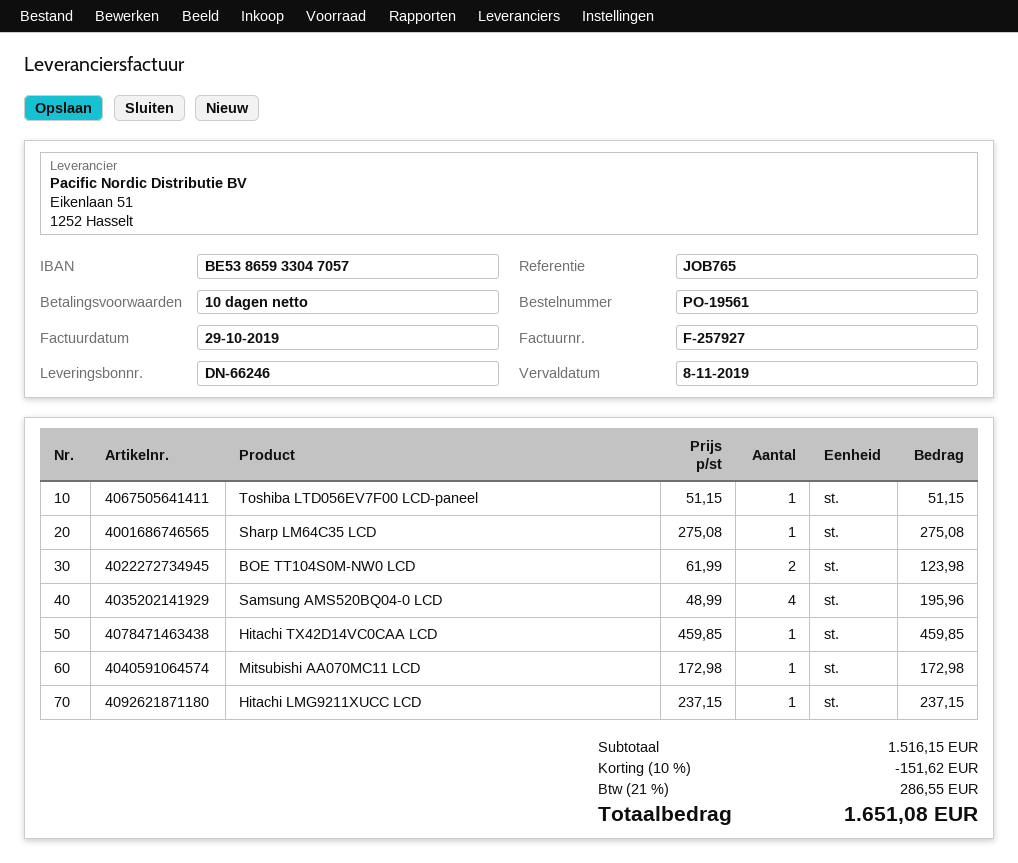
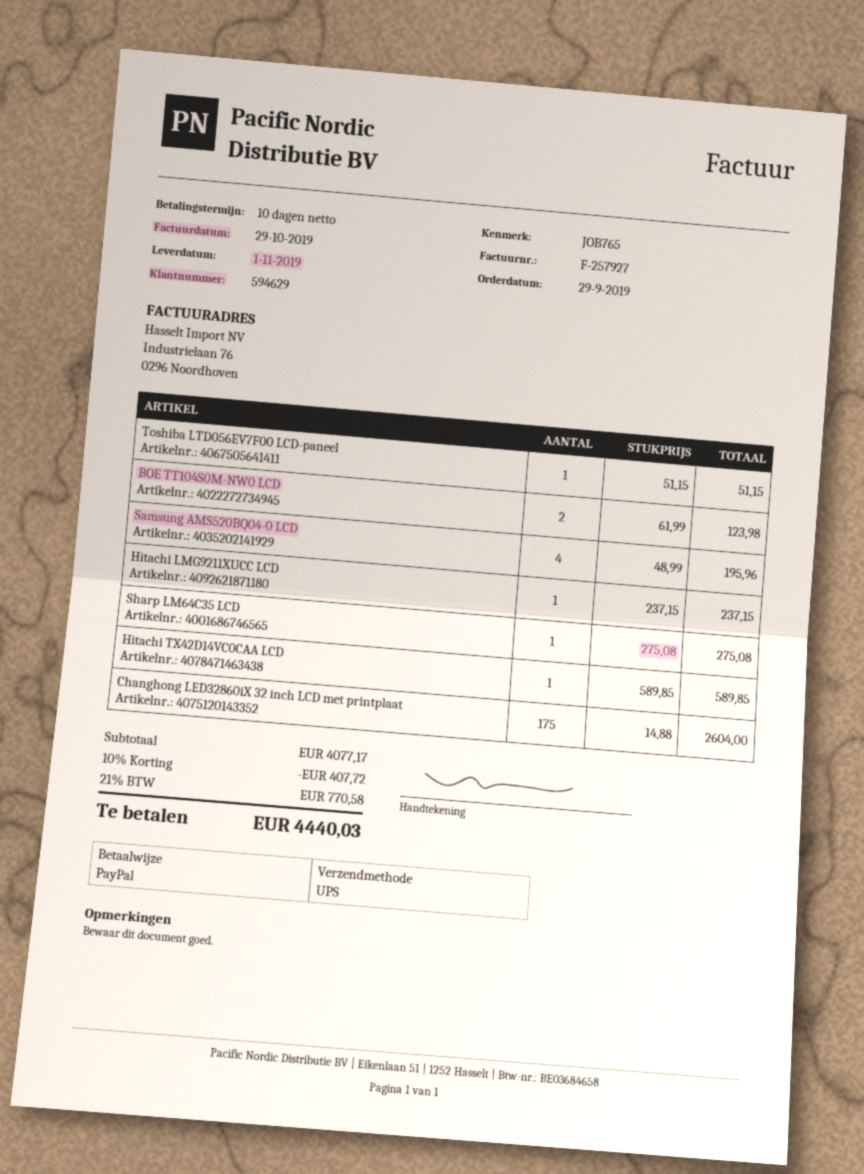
Hitachi TX42D14VC0CAA LCD: 1 x 459.85 = 459.85 -> 1 x 589.85 = 589.85
Mitsubishi AA070MC11 LCD: 1 x 172.98 = 172.98 -> none
Changhong LED32860iX 32 inch LCD met printplaat: none -> 175 x 14.88 = 2604.00
subtotal: 1516.15 -> 4077.17
discount: 10% = 151.62 -> 10% = 407.72
tax: 21% = 286.55 -> 21% = 770.58
total: 1651.08 -> 4440.03

